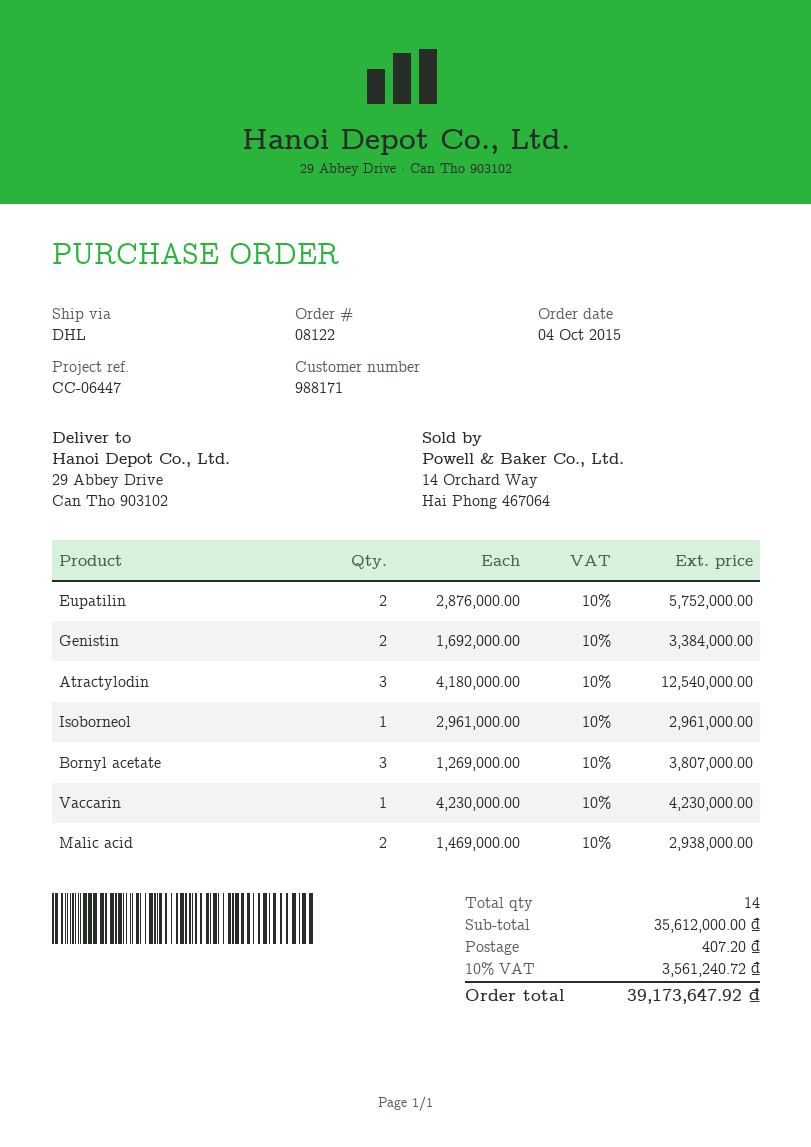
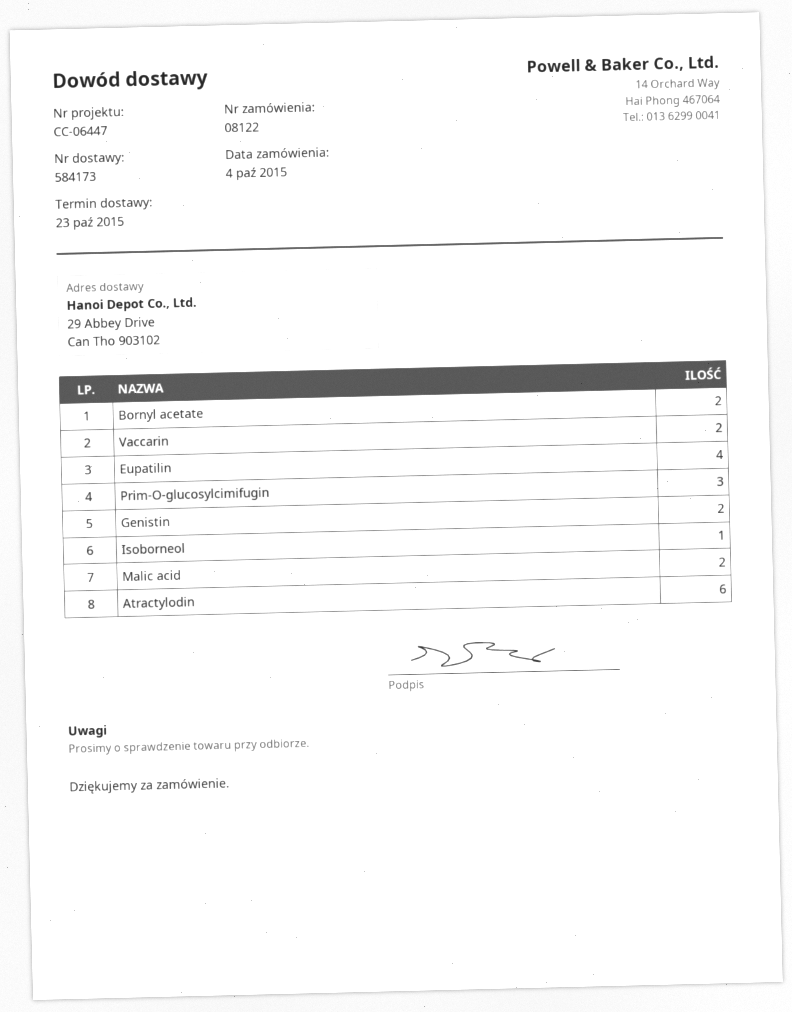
Eupatilin: 2 -> 4
Atractylodin: 3 -> 6
Bornyl acetate: 3 -> 2
Vaccarin: 1 -> 2
Prim-O-glucosylcimifugin: none -> 3

